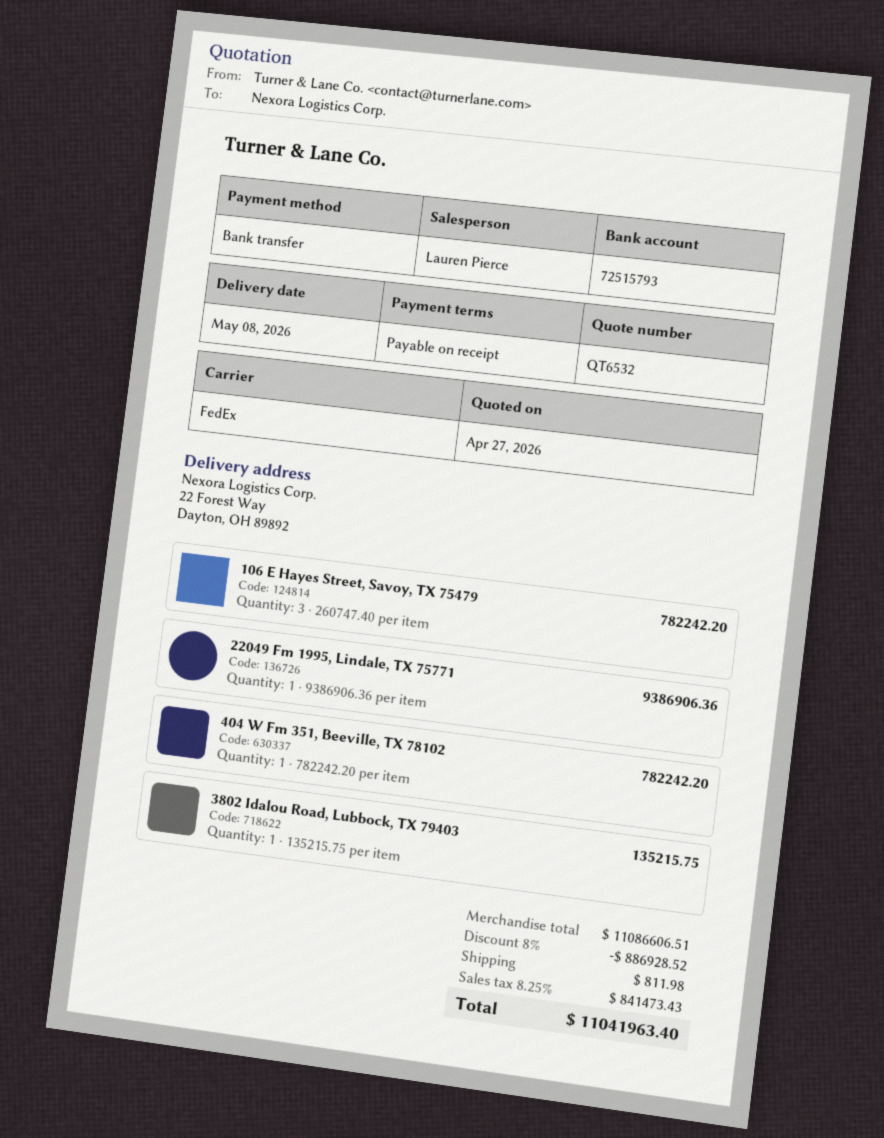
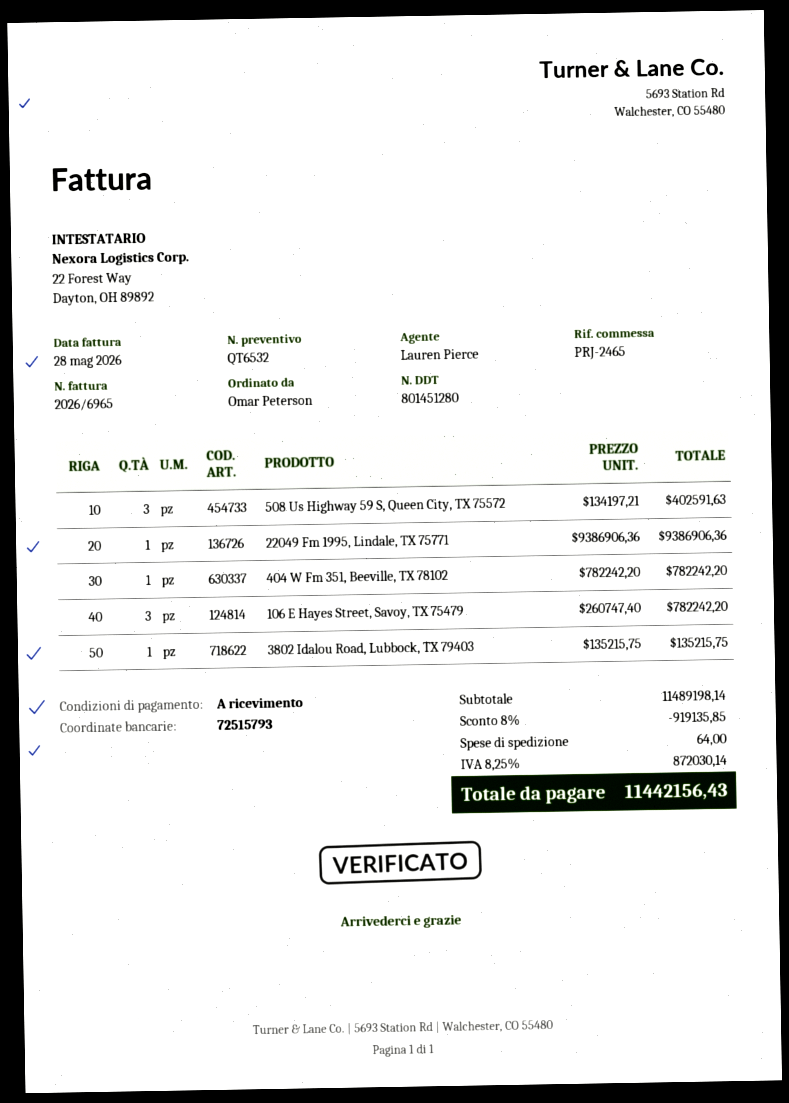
508 Us Highway 59 S, Queen City, TX 75572: none -> 3 x 134197.21 = 402591.63
subtotal: 11086606.51 -> 11489198.14
discount: 8% = 886928.52 -> 8% = 919135.85
shipping: 811.98 -> 64.00
tax: 8.25% = 841473.43 -> 8.25% = 872030.14
total: 11041963.40 -> 11442156.43

